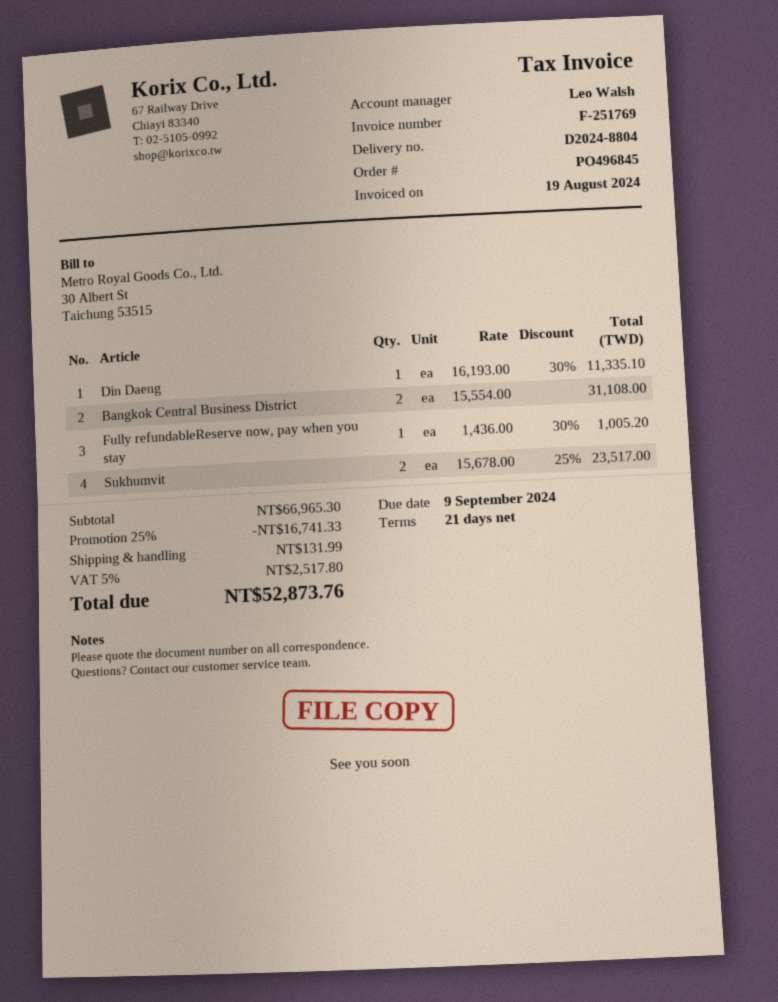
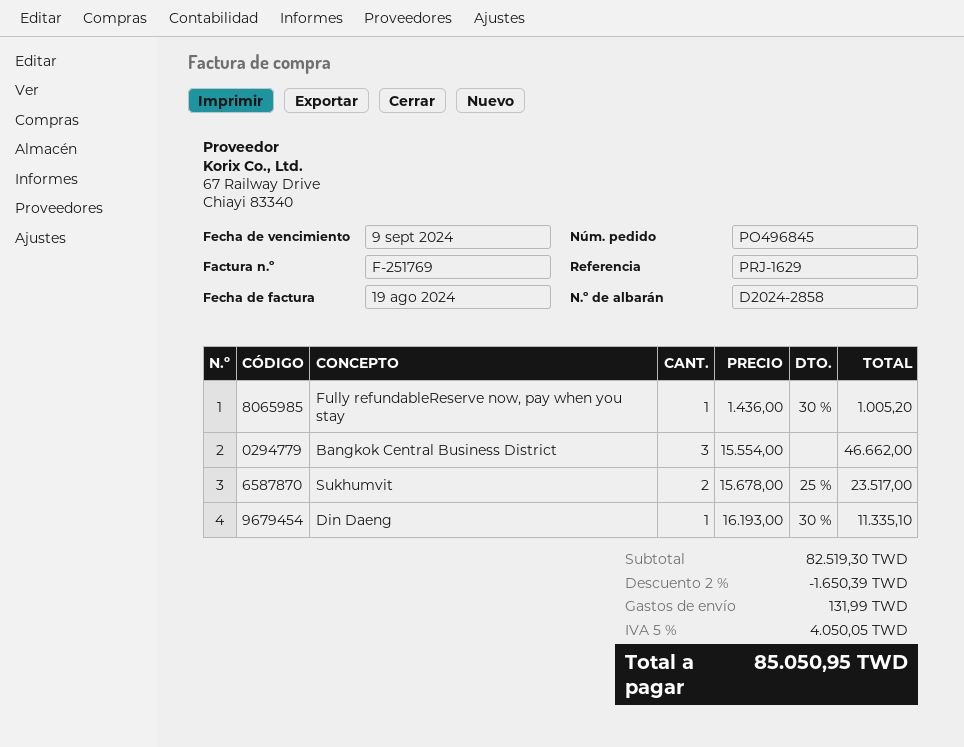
delivery note number: D2024-8804 -> D2024-2858
Bangkok Central Business District: 2 x 15554.00 = 31108.00 -> 3 x 15554.00 = 46662.00
subtotal: 66965.30 -> 82519.30
discount: 25% = 16741.33 -> 2% = 1650.39
tax: 5% = 2517.80 -> 5% = 4050.05
total: 52873.76 -> 85050.95

